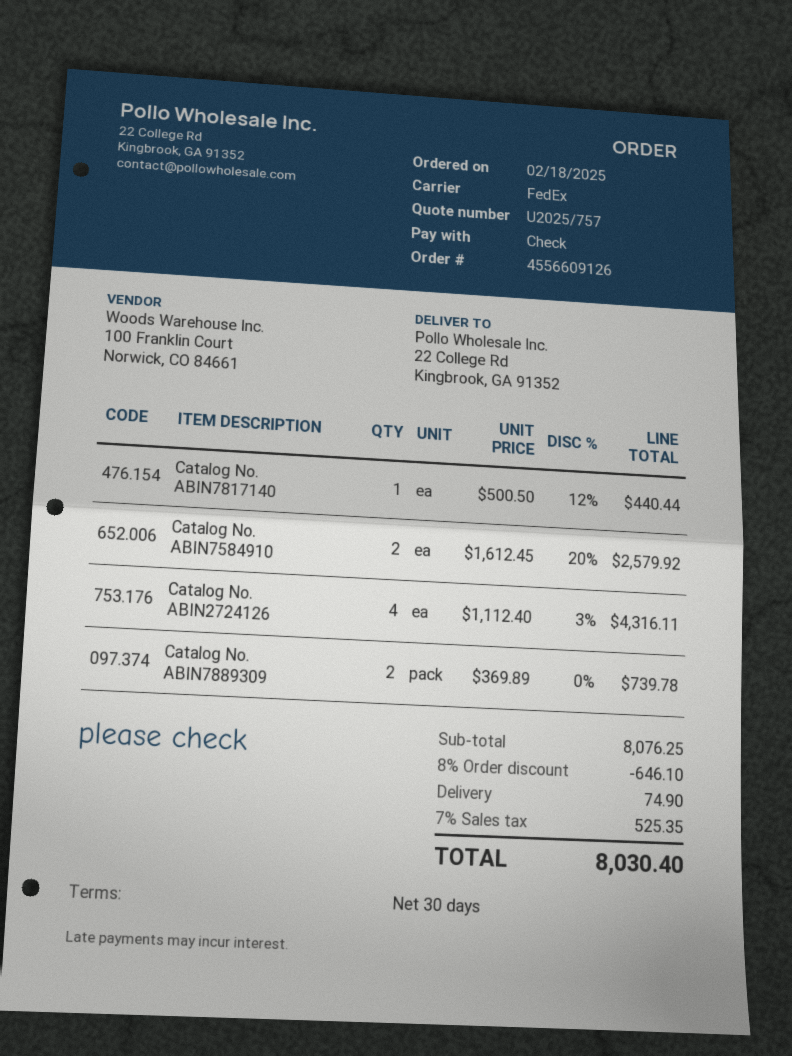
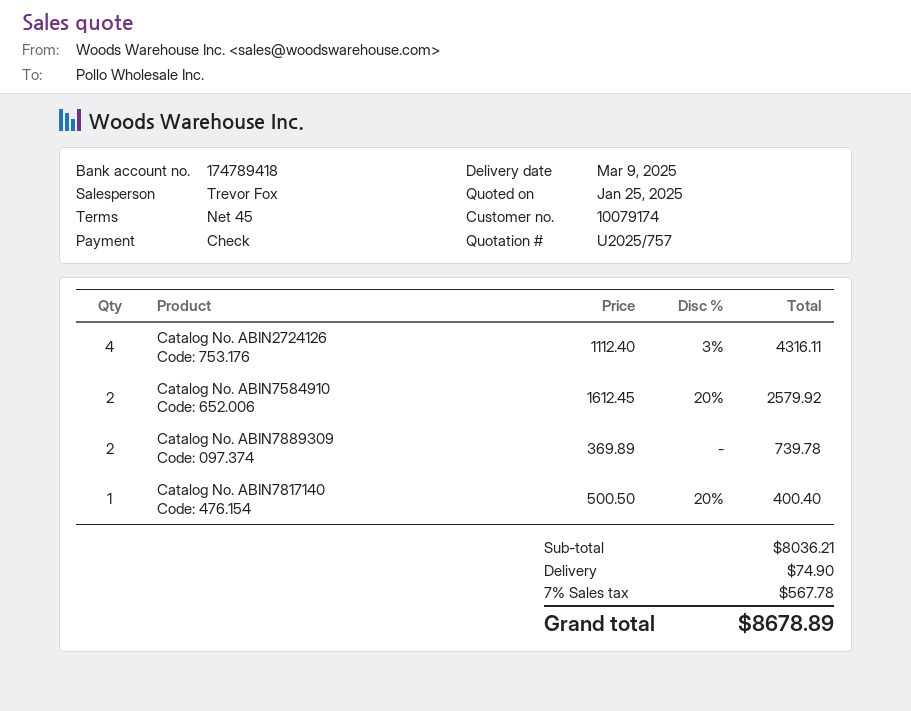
payment terms: 30 days -> 45 days
Catalog No. ABIN7817140: 1 x 500.50 - 12% = 440.44 -> 1 x 500.50 - 20% = 400.40
subtotal: 8076.25 -> 8036.21
discount: 8% = 646.10 -> none
tax: 7% = 525.35 -> 7% = 567.78
total: 8030.40 -> 8678.89

